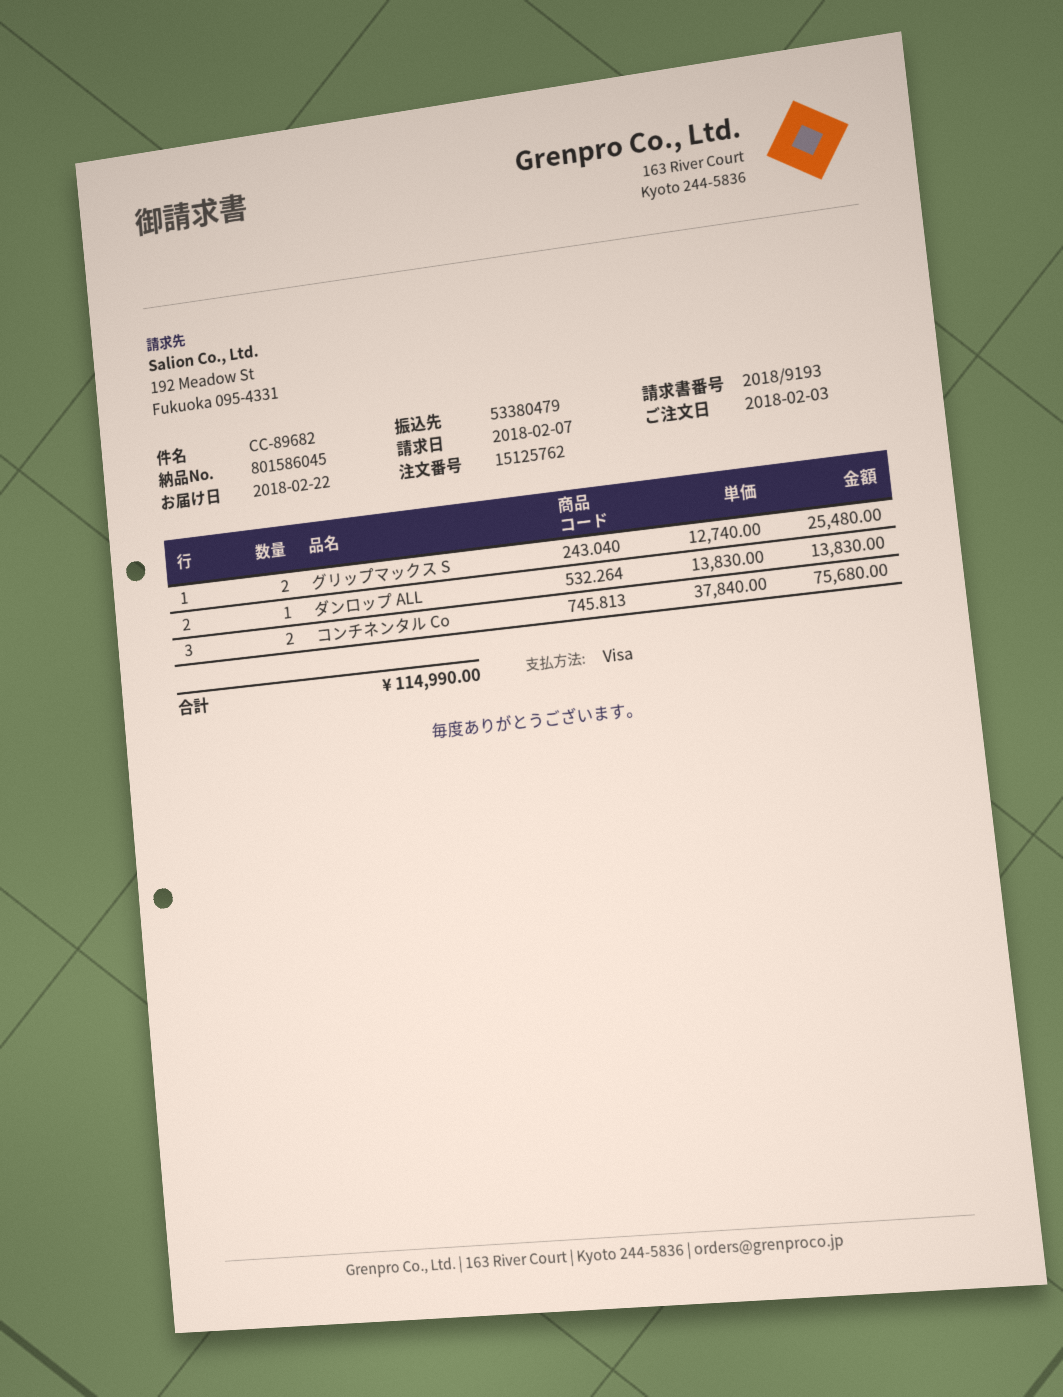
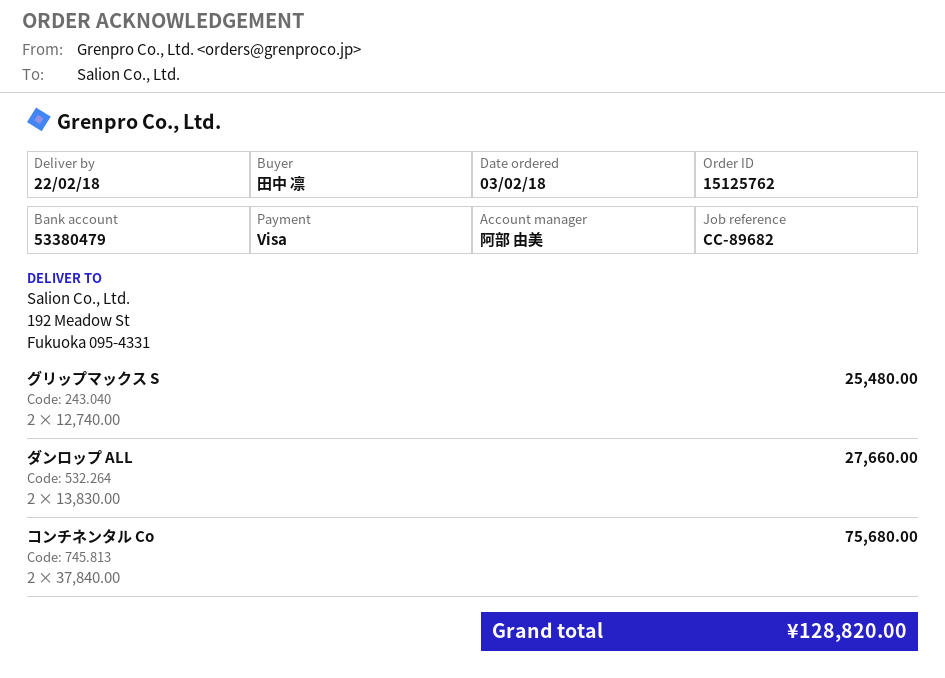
ダンロップ ALL: 1 x 13830.00 = 13830.00 -> 2 x 13830.00 = 27660.00
total: 114990.00 -> 128820.00

